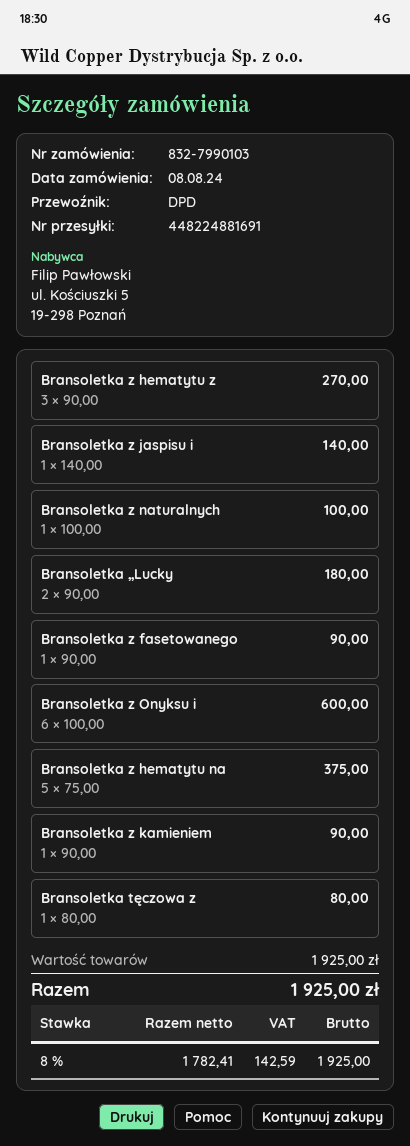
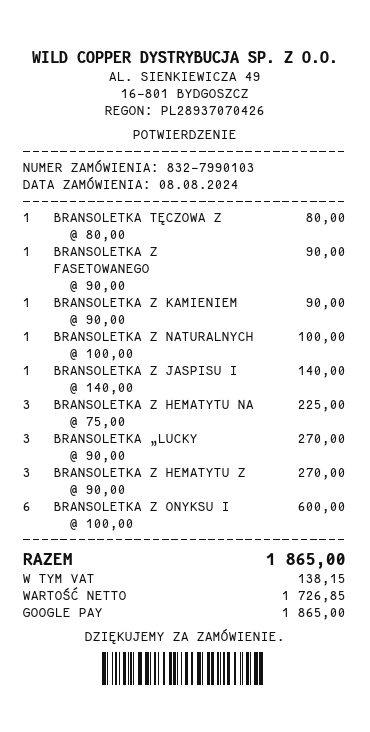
Bransoletka „Lucky: 2 x 90.00 = 180.00 -> 3 x 90.00 = 270.00
Bransoletka z hematytu na: 5 x 75.00 = 375.00 -> 3 x 75.00 = 225.00
net: 1782.41 -> 1726.85
tax: 142.59 -> 138.15
total: 1925.00 -> 1865.00

